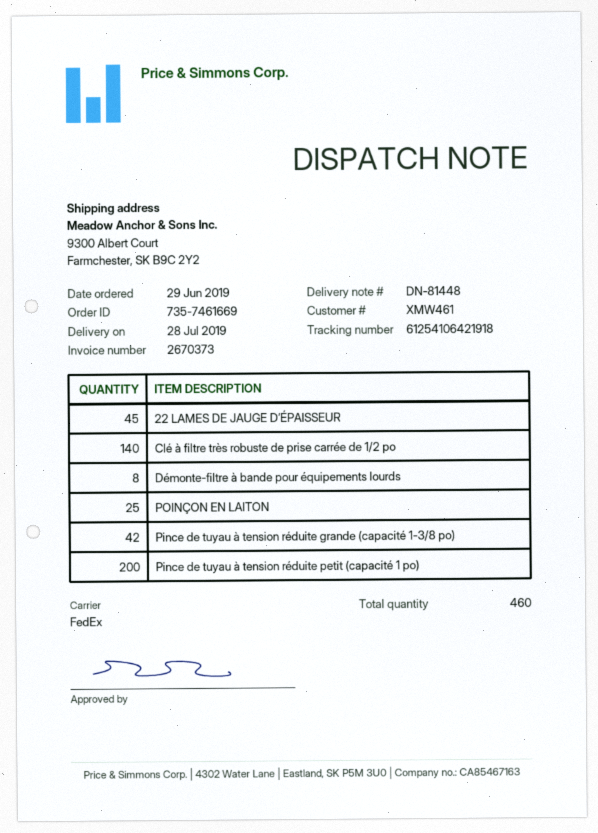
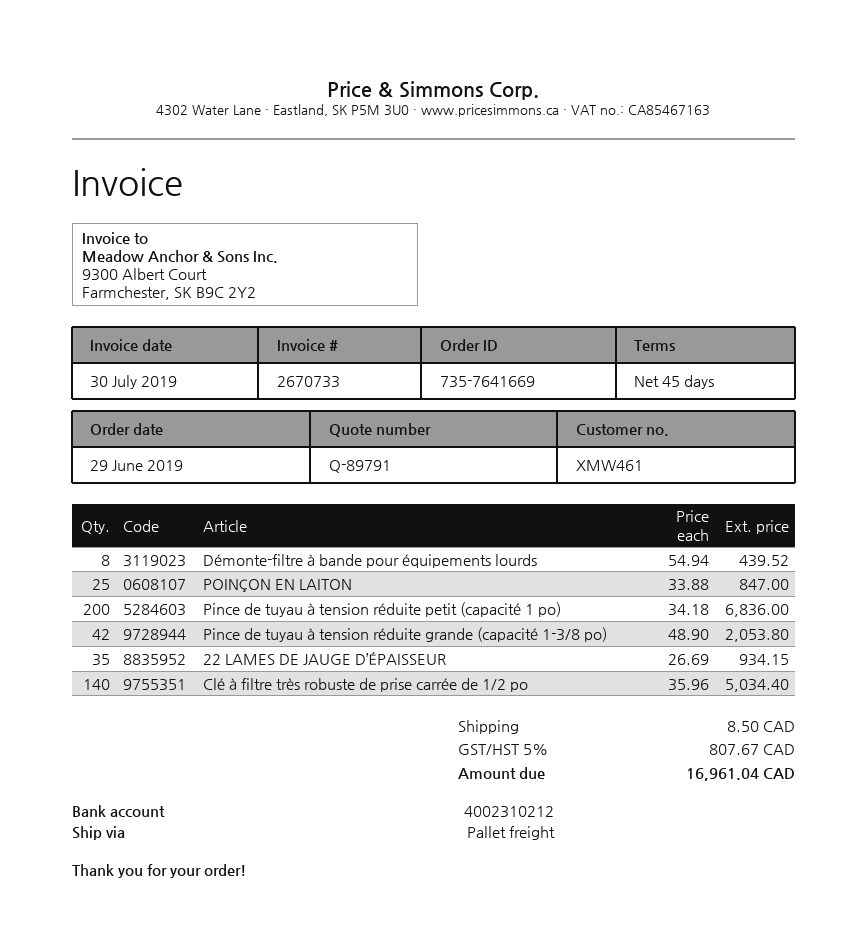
order number: 735-7461669 -> 735-7641669
invoice number: 2670373 -> 2670733
shipping method: FedEx -> pallet freight
22 LAMES DE JAUGE D’ÉPAISSEUR: 45 -> 35

